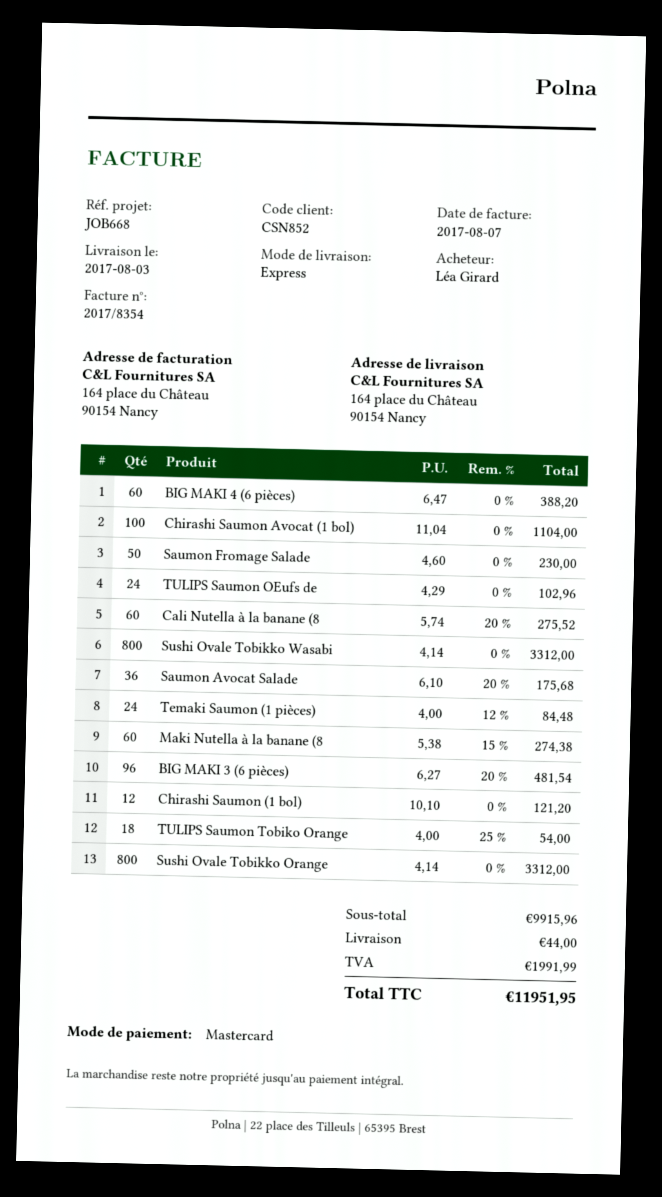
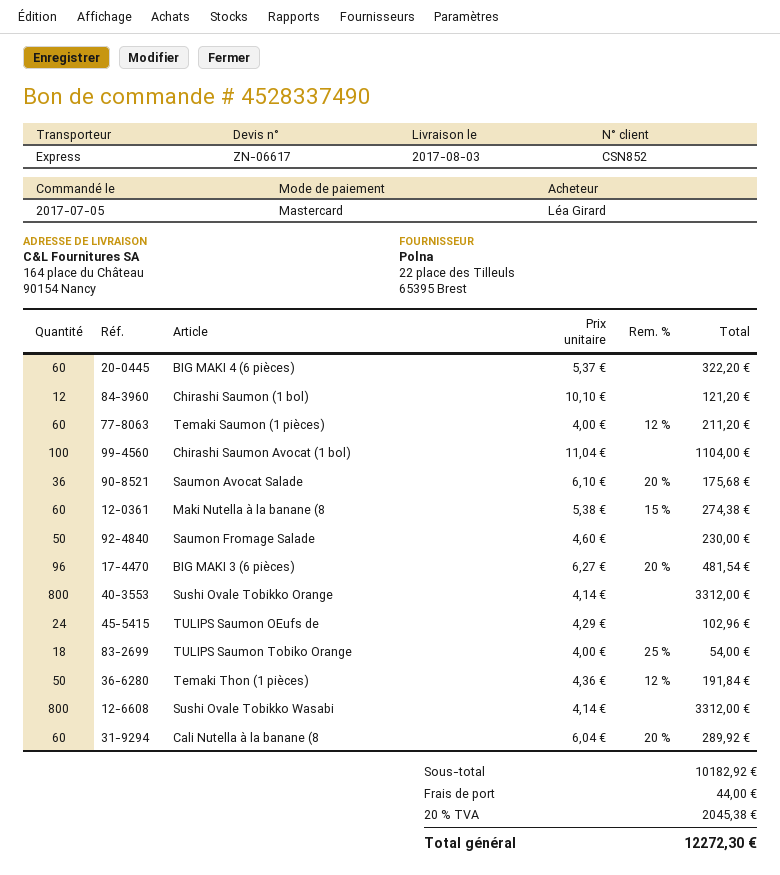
BIG MAKI 4 (6 pièces): 60 x 6.47 = 388.20 -> 60 x 5.37 = 322.20
Cali Nutella à la banane (8: 60 x 5.74 - 20% = 275.52 -> 60 x 6.04 - 20% = 289.92
Temaki Saumon (1 pièces): 24 x 4.00 - 12% = 84.48 -> 60 x 4.00 - 12% = 211.20
Temaki Thon (1 pièces): none -> 50 x 4.36 - 12% = 191.84
subtotal: 9915.96 -> 10182.92
tax: 1991.99 -> 2045.38
total: 11951.95 -> 12272.30

